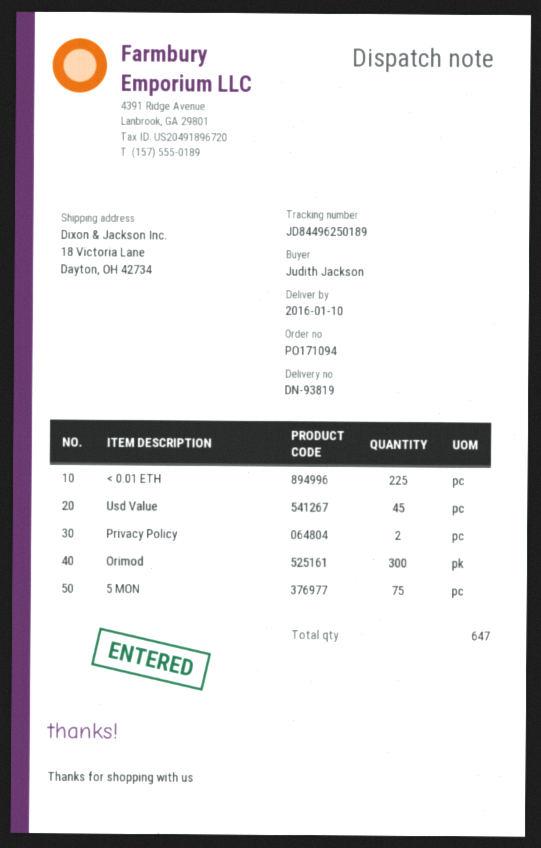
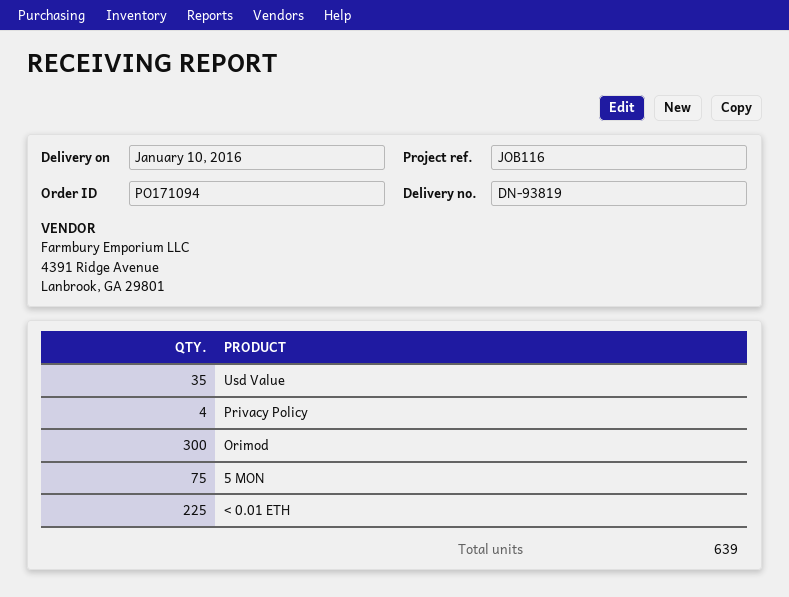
Usd Value: 45 -> 35
Privacy Policy: 2 -> 4
total quantity: 647 -> 639

